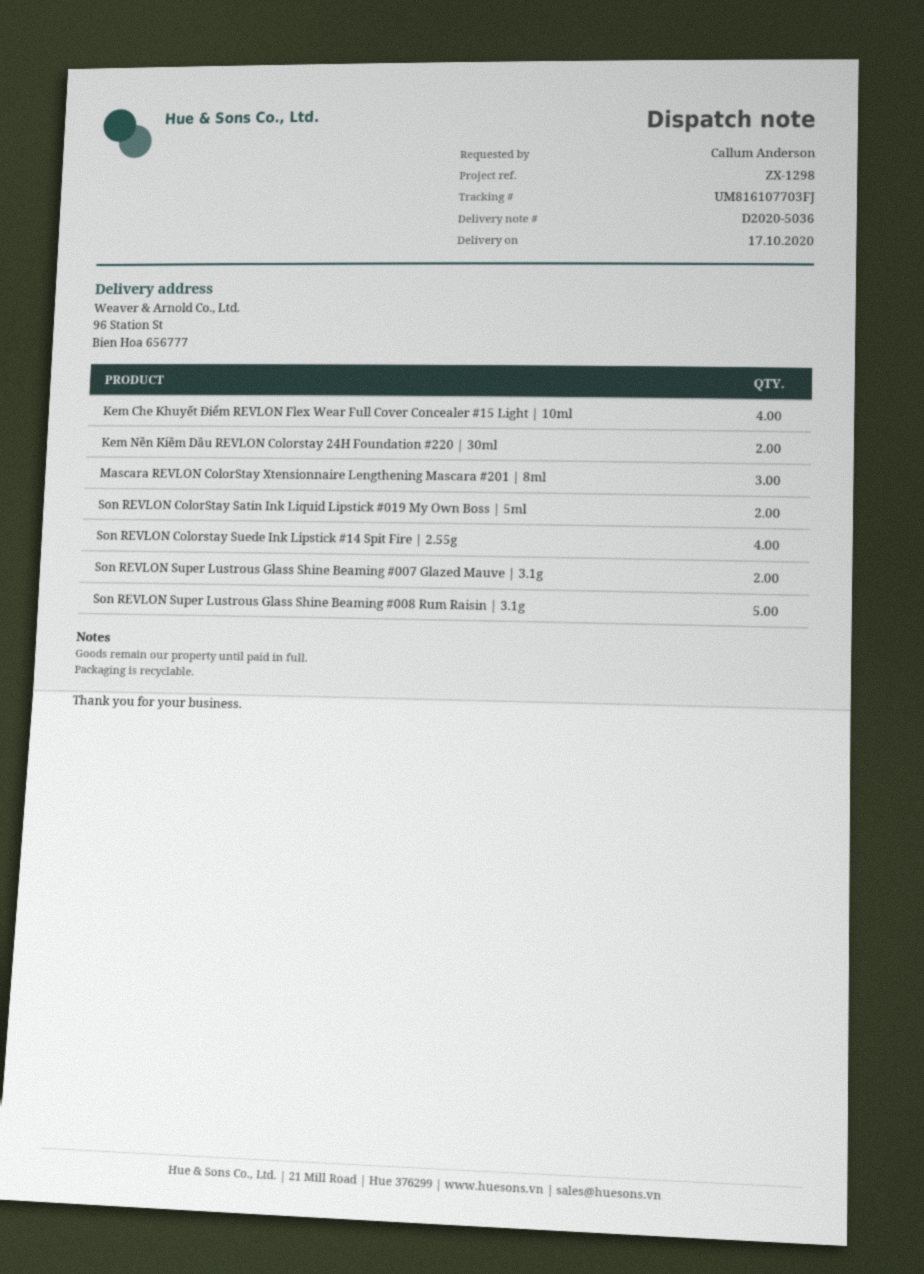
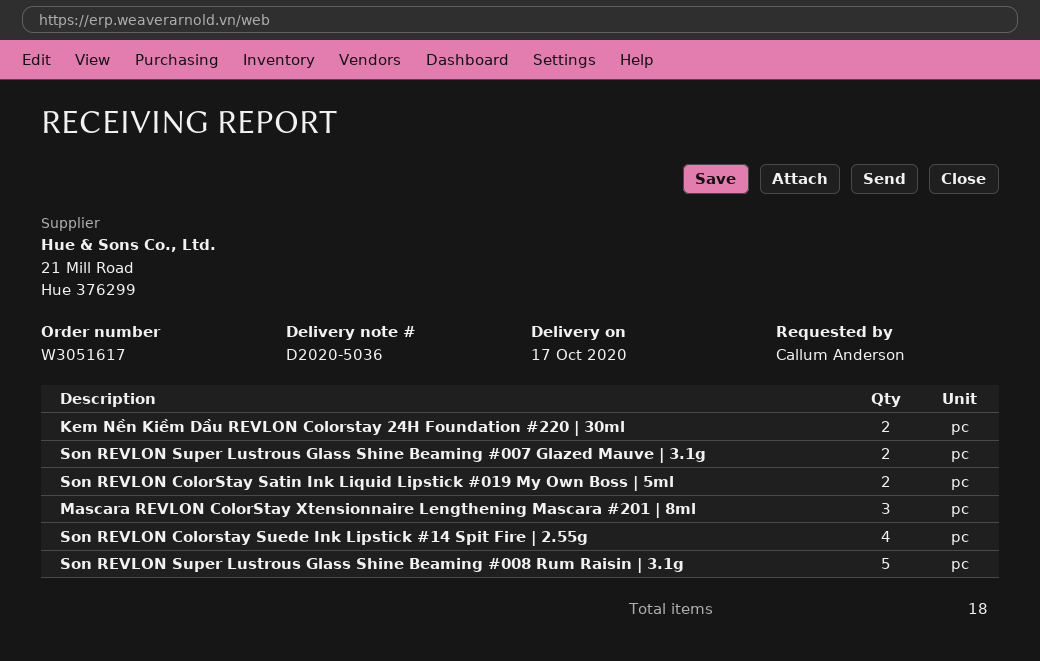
Kem Che Khuyết Điểm REVLON Flex Wear Full Cover Concealer #15 Light | 10ml: 4 -> none

